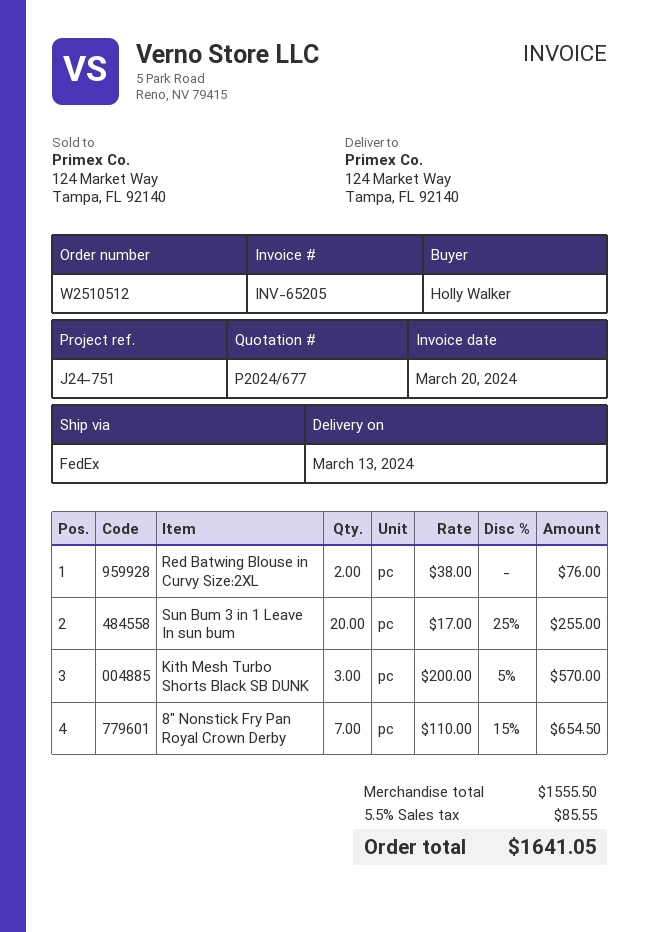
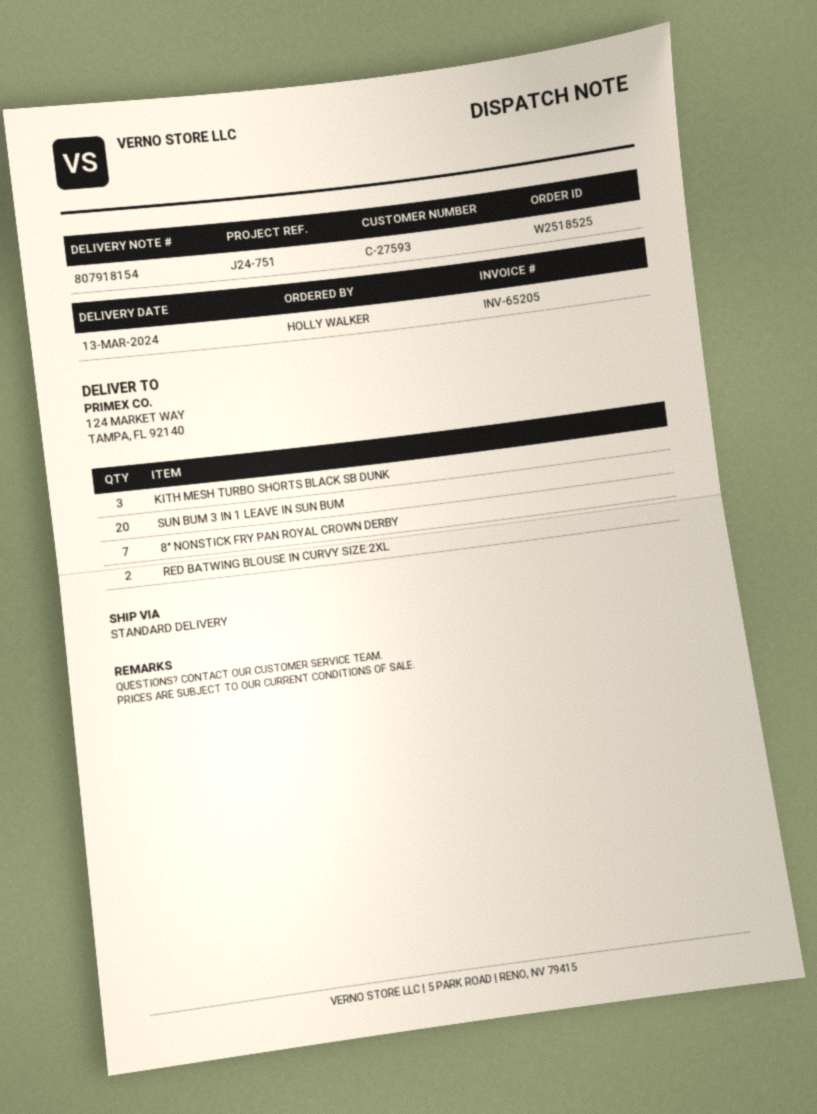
order number: W2510512 -> W2518525
shipping method: FedEx -> standard

